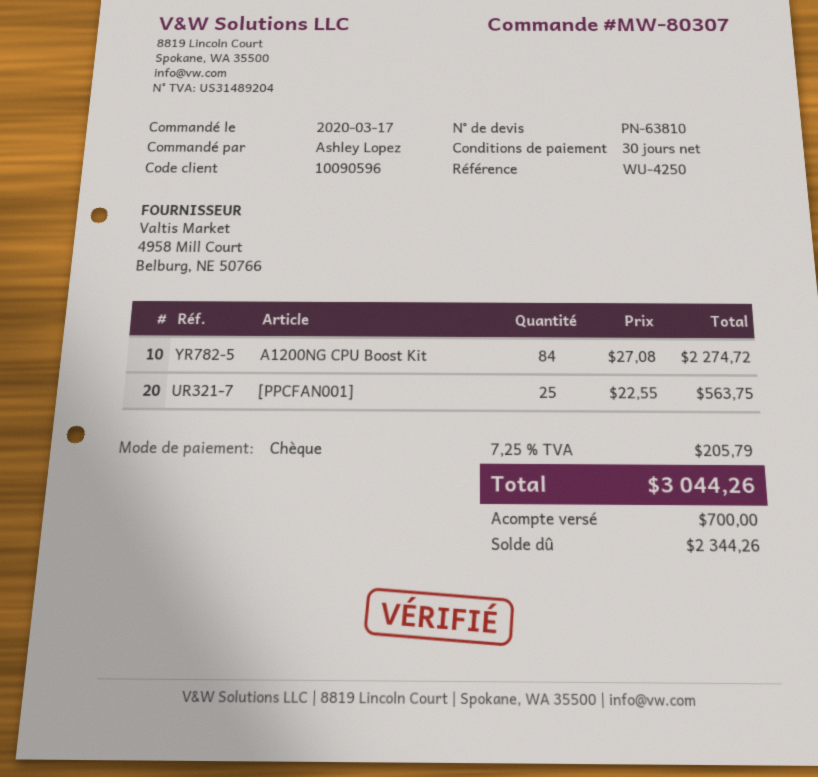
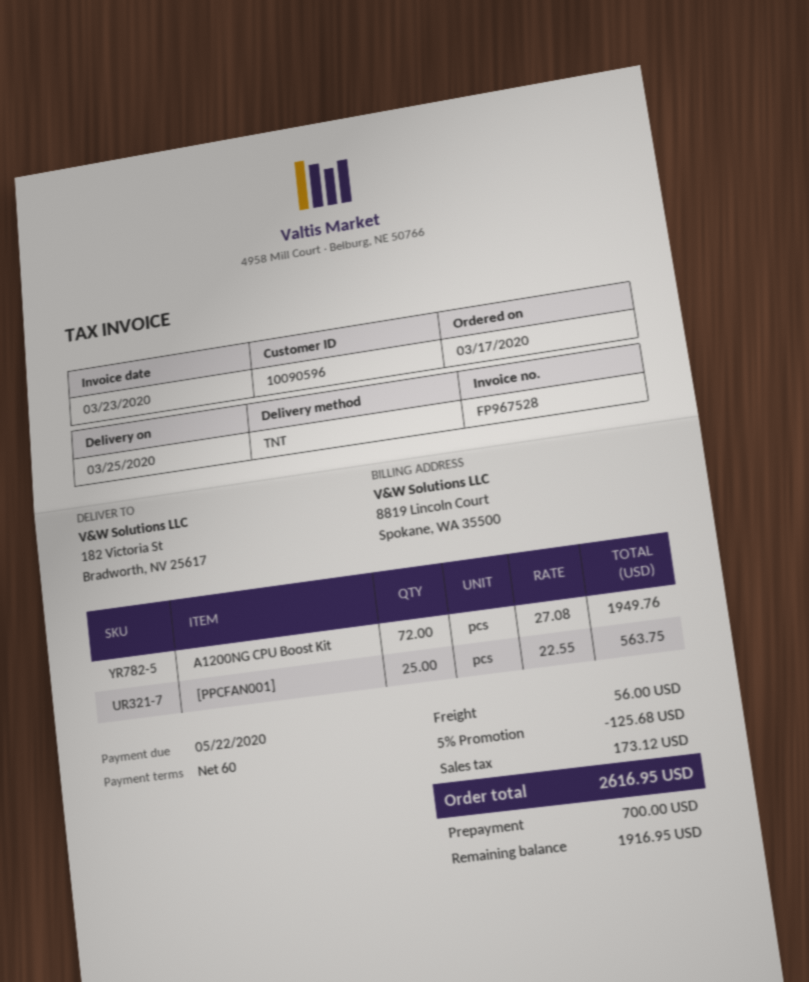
payment terms: 30 days -> 60 days
A1200NG CPU Boost Kit: 84 x 27.08 = 2274.72 -> 72 x 27.08 = 1949.76
discount: none -> 5% = 125.68
shipping: none -> 56.00
tax: 205.79 -> 173.12
total: 3044.26 -> 2616.95
balance: 2344.26 -> 1916.95

